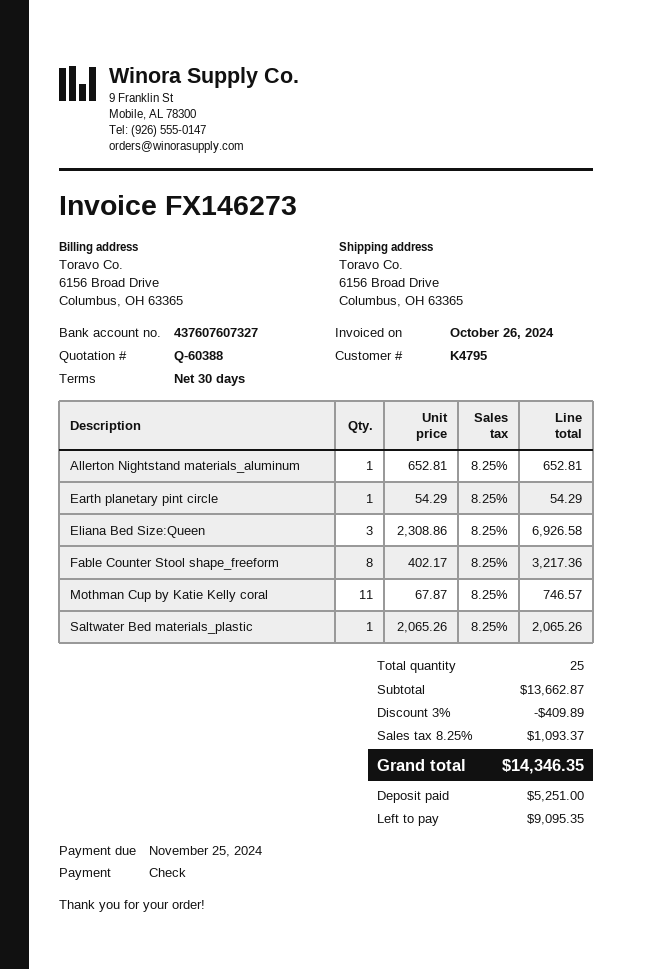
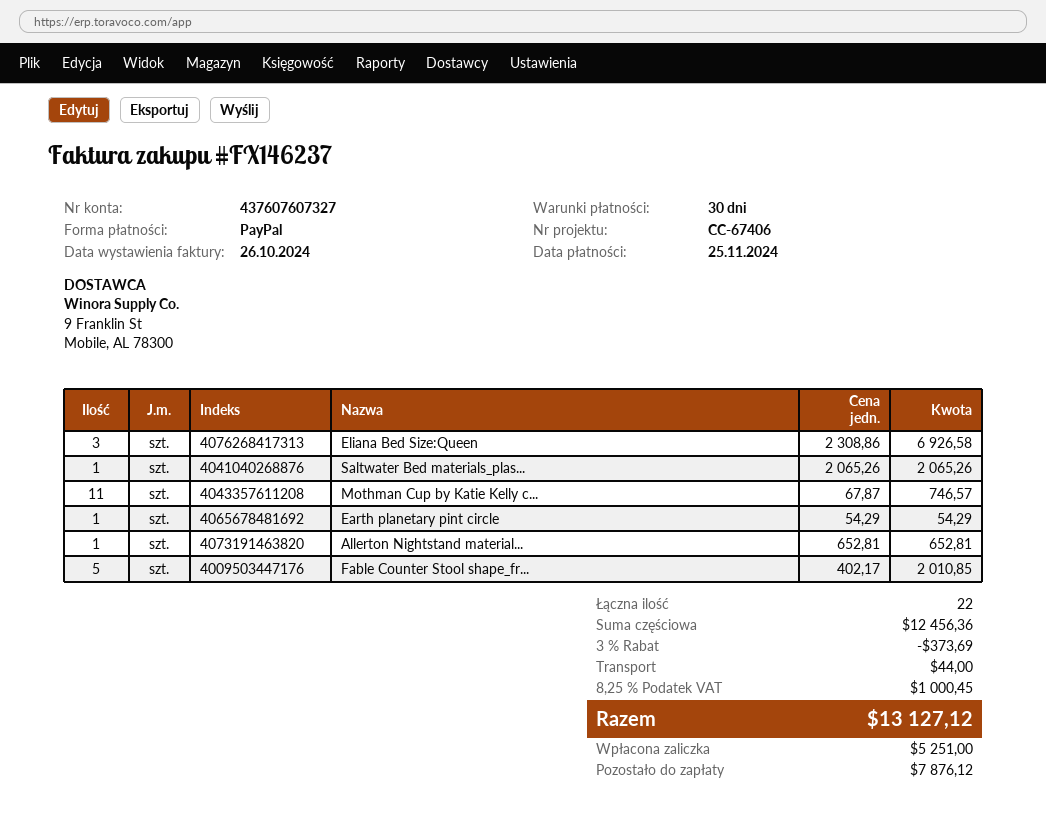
invoice number: FX146273 -> FX146237
payment method: cheque -> PayPal
Fable Counter Stool shape_freeform: 8 x 402.17 = 3217.36 -> 5 x 402.17 = 2010.85
total quantity: 25 -> 22
subtotal: 13662.87 -> 12456.36
discount: 3% = 409.89 -> 3% = 373.69
shipping: none -> 44.00
tax: 8.25% = 1093.37 -> 8.25% = 1000.45
total: 14346.35 -> 13127.12
balance: 9095.35 -> 7876.12

